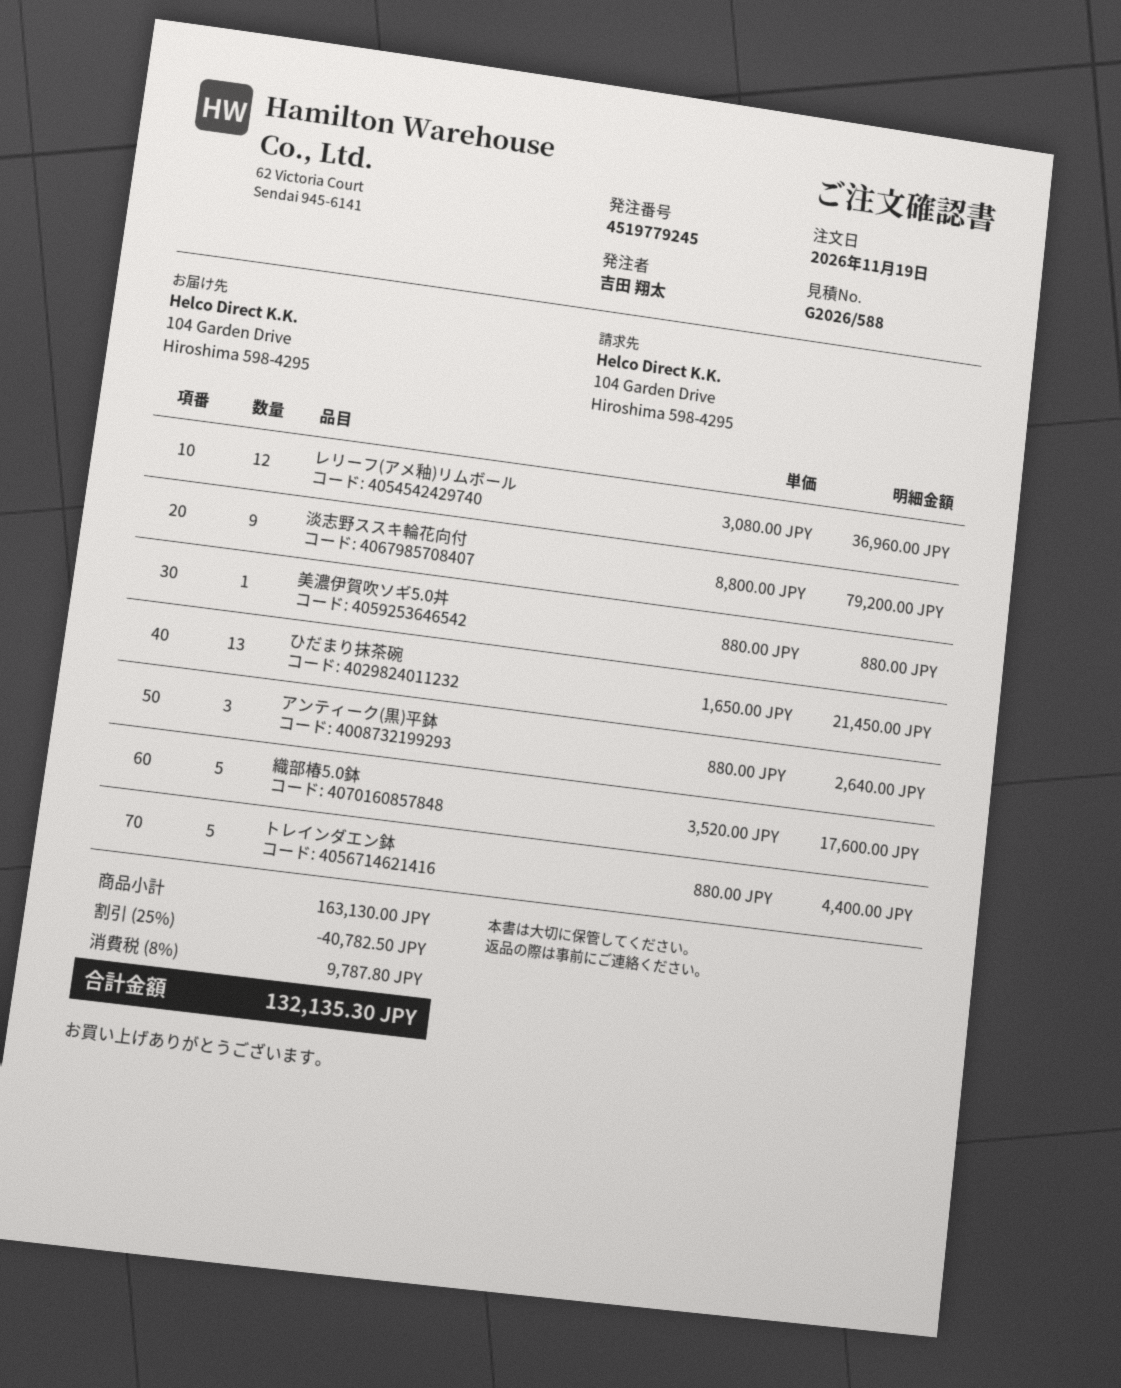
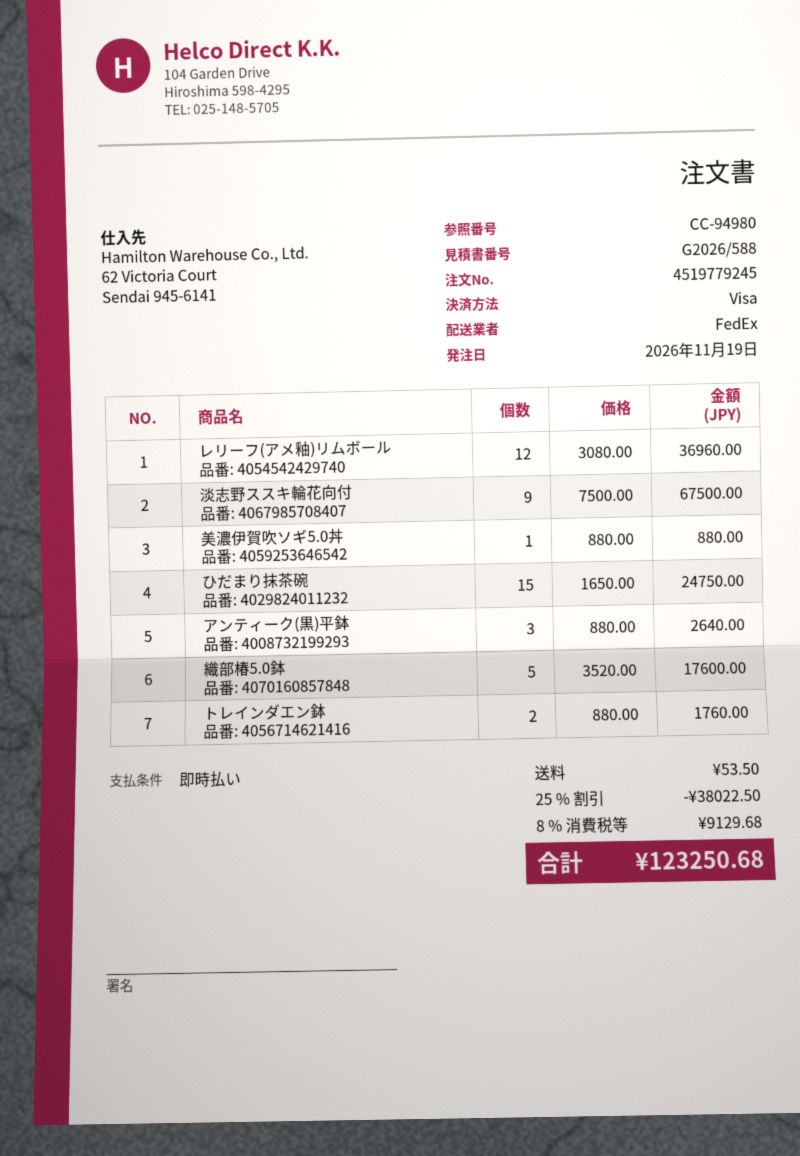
淡志野ススキ輪花向付: 9 x 8800.00 = 79200.00 -> 9 x 7500.00 = 67500.00
ひだまり抹茶碗: 13 x 1650.00 = 21450.00 -> 15 x 1650.00 = 24750.00
トレインダエン鉢: 5 x 880.00 = 4400.00 -> 2 x 880.00 = 1760.00
discount: 25% = 40782.50 -> 25% = 38022.50
shipping: none -> 53.50
tax: 8% = 9787.80 -> 8% = 9129.68
total: 132135.30 -> 123250.68

